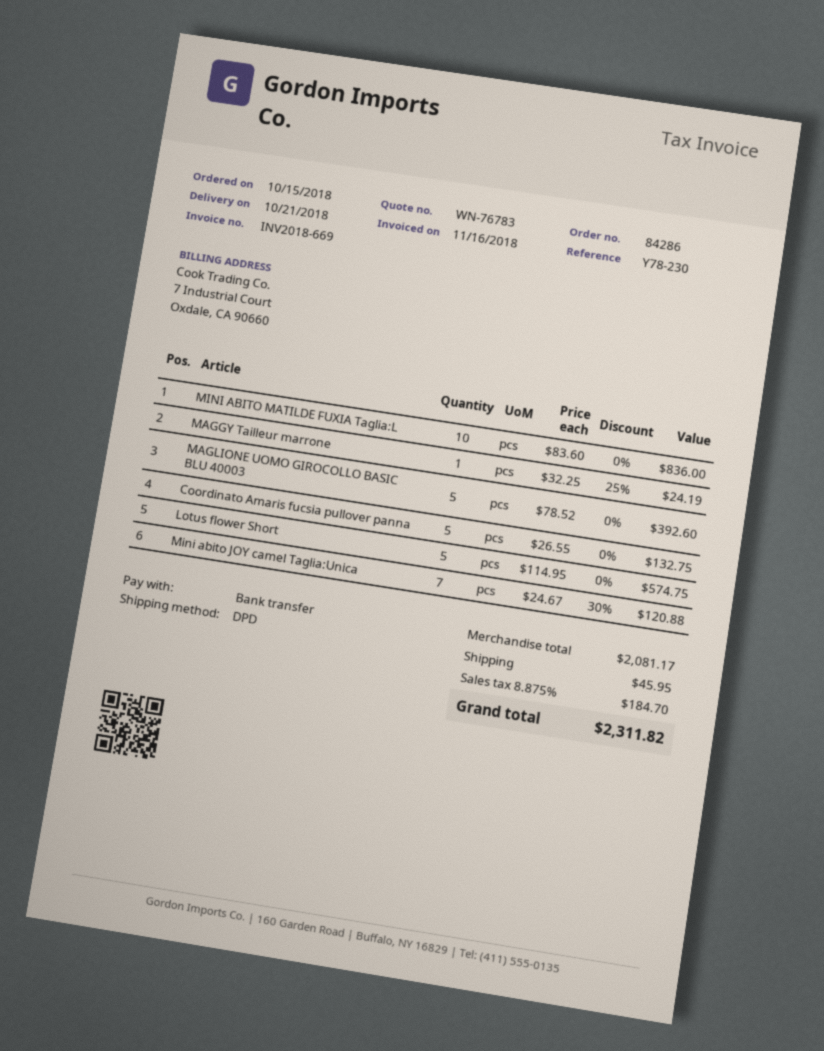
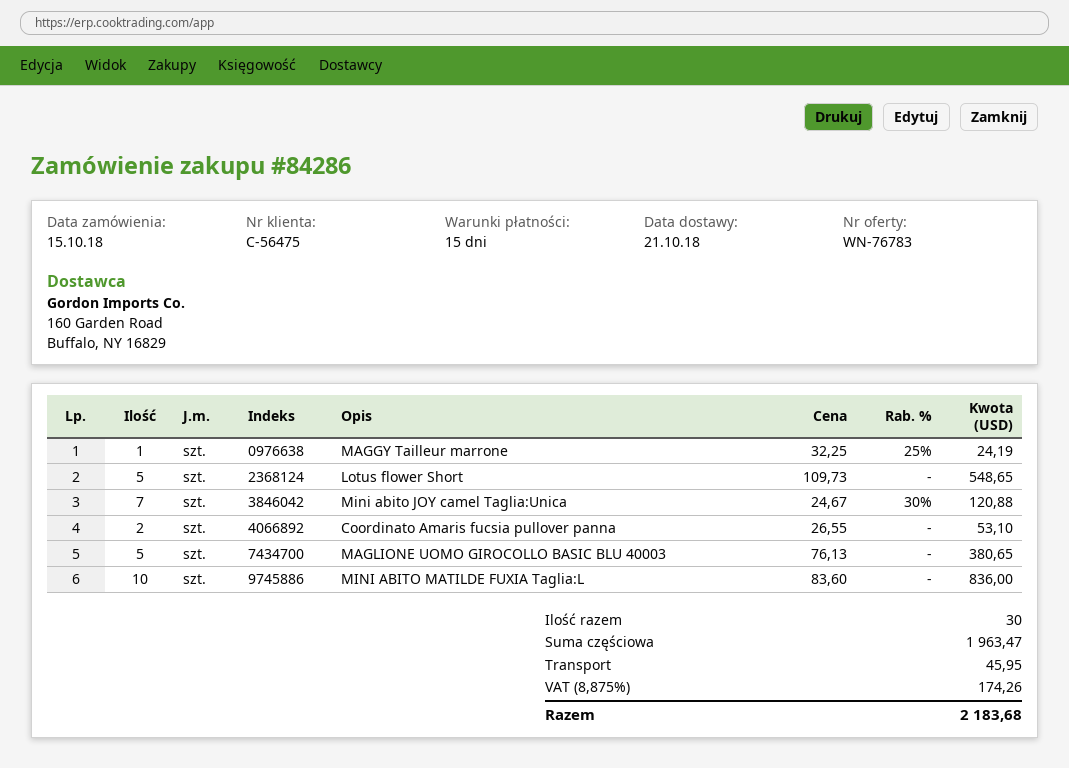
MAGLIONE UOMO GIROCOLLO BASIC BLU 40003: 5 x 78.52 = 392.60 -> 5 x 76.13 = 380.65
Coordinato Amaris fucsia pullover panna: 5 x 26.55 = 132.75 -> 2 x 26.55 = 53.10
Lotus flower Short: 5 x 114.95 = 574.75 -> 5 x 109.73 = 548.65
subtotal: 2081.17 -> 1963.47
tax: 8.875% = 184.70 -> 8.875% = 174.26
total: 2311.82 -> 2183.68

